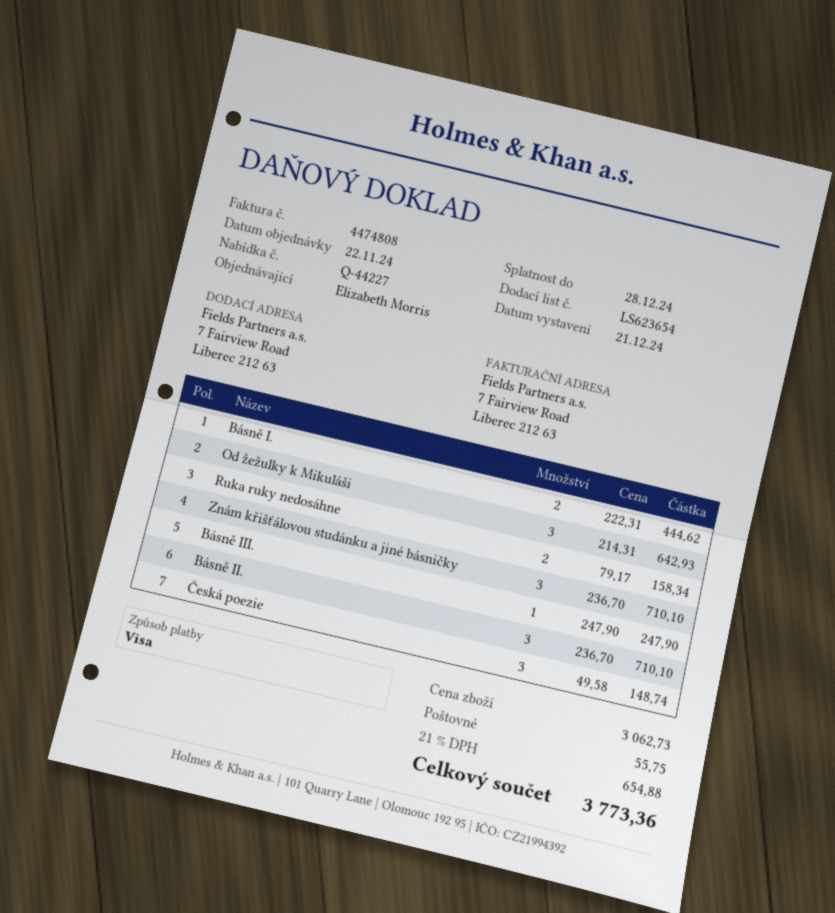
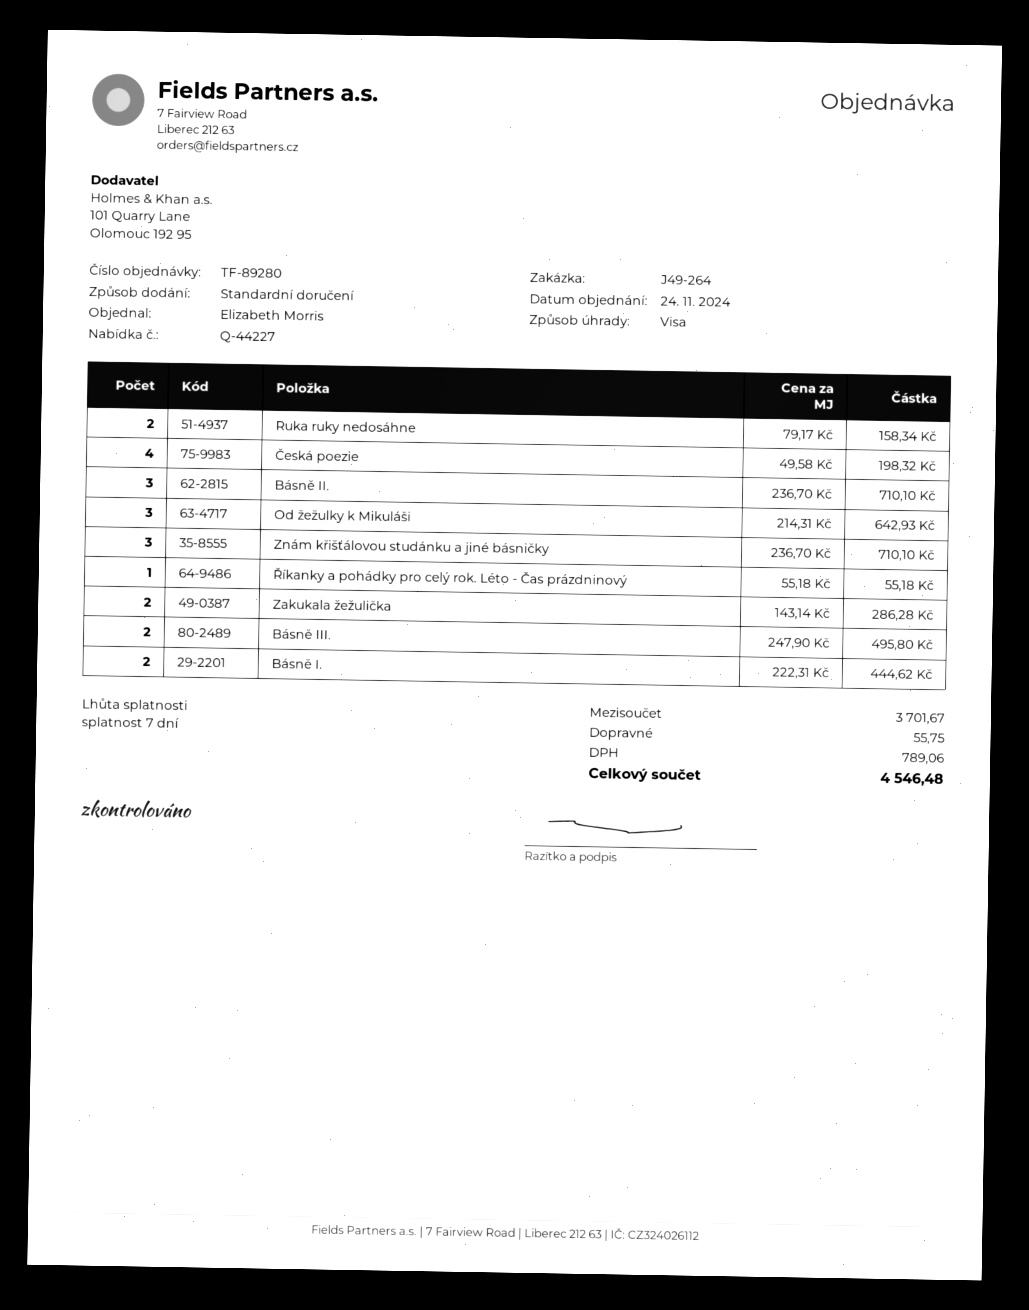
order date: 2024-11-22 -> 2024-11-24
Básně III.: 1 x 247.90 = 247.90 -> 2 x 247.90 = 495.80
Česká poezie: 3 x 49.58 = 148.74 -> 4 x 49.58 = 198.32
Říkanky a pohádky pro celý rok. Léto - Čas prázdninový: none -> 1 x 55.18 = 55.18
Zakukala žežulička: none -> 2 x 143.14 = 286.28
subtotal: 3062.73 -> 3701.67
tax: 654.88 -> 789.06
total: 3773.36 -> 4546.48

